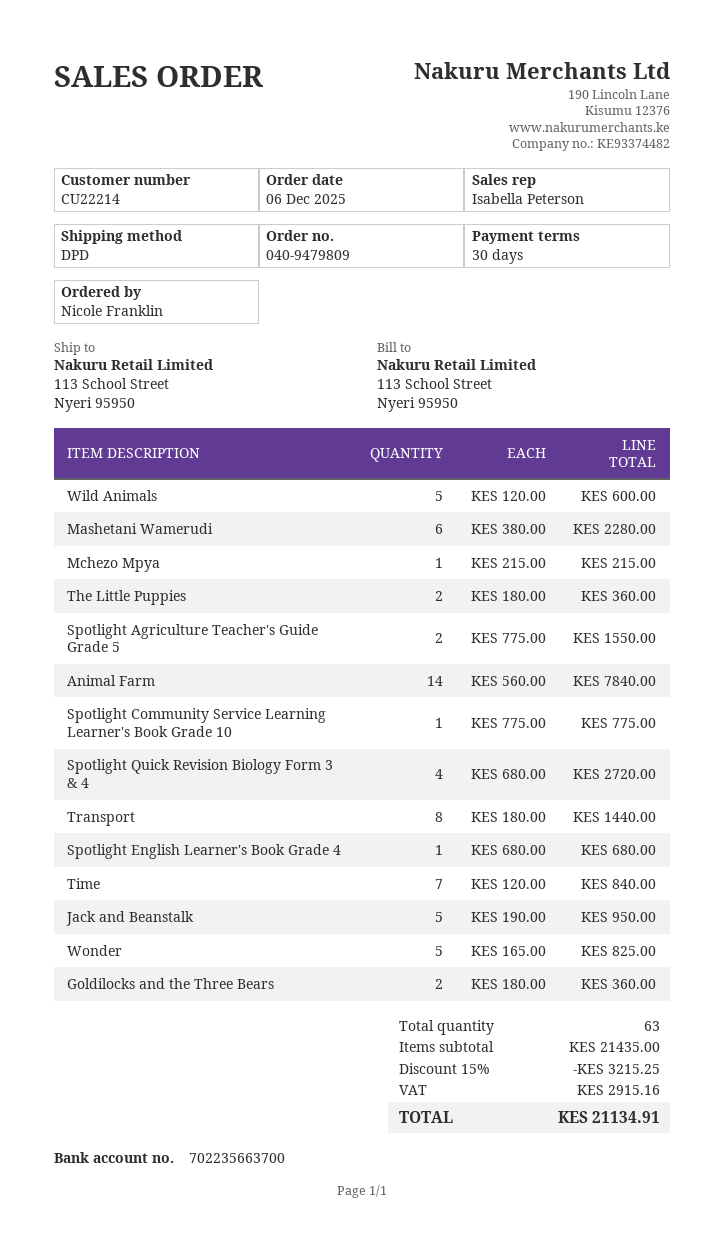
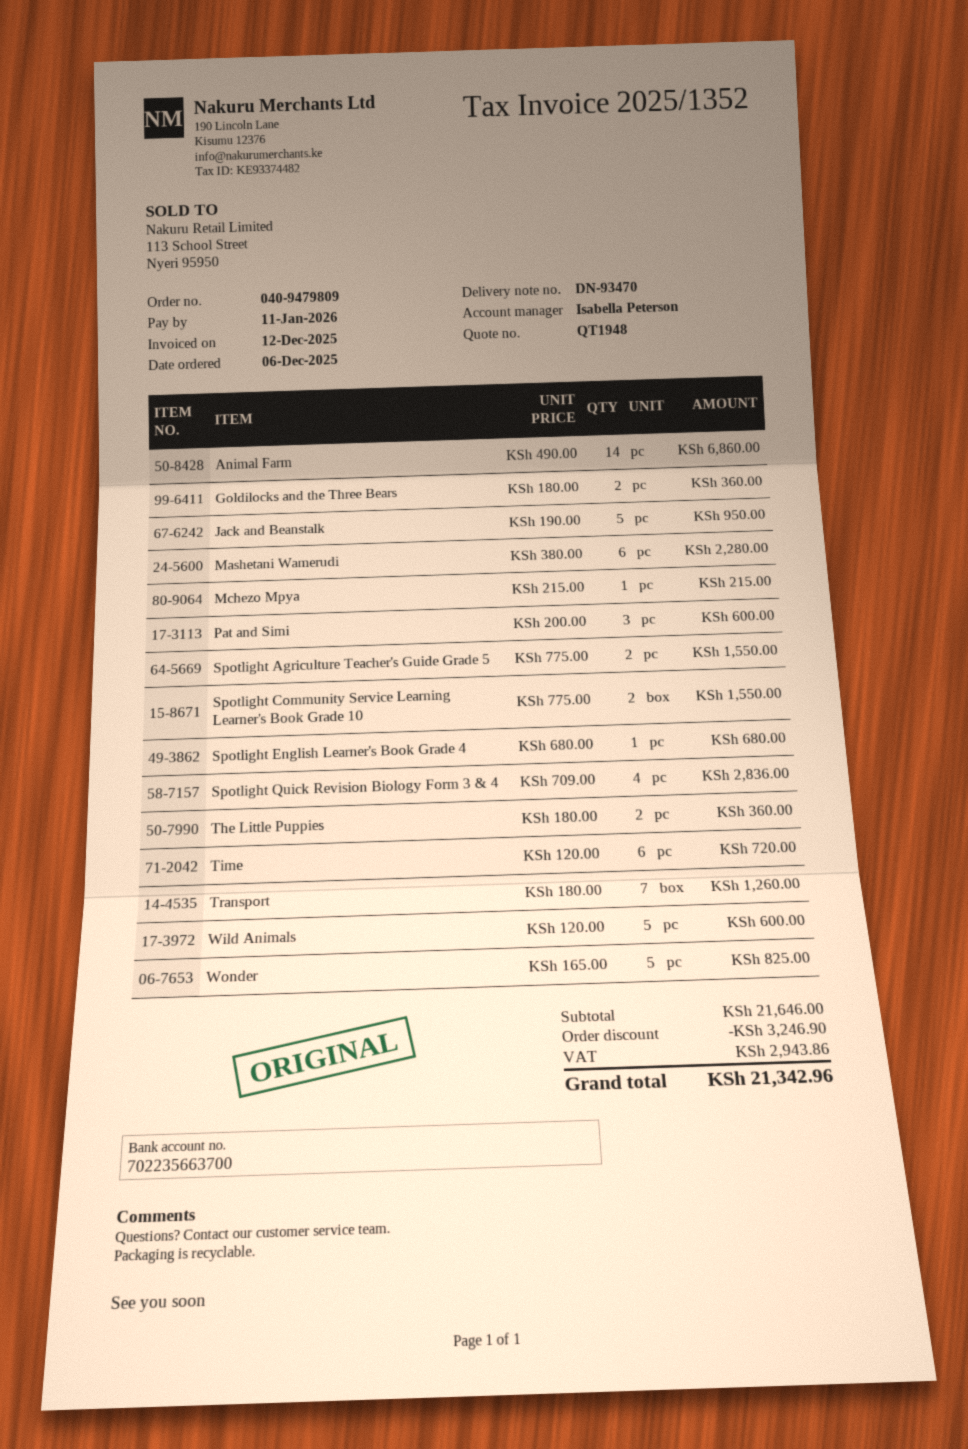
Animal Farm: 14 x 560.00 = 7840.00 -> 14 x 490.00 = 6860.00
Spotlight Community Service Learning Learner's Book Grade 10: 1 x 775.00 = 775.00 -> 2 x 775.00 = 1550.00
Spotlight Quick Revision Biology Form 3 & 4: 4 x 680.00 = 2720.00 -> 4 x 709.00 = 2836.00
Transport: 8 x 180.00 = 1440.00 -> 7 x 180.00 = 1260.00
Time: 7 x 120.00 = 840.00 -> 6 x 120.00 = 720.00
Pat and Simi: none -> 3 x 200.00 = 600.00
subtotal: 21435.00 -> 21646.00
discount: 3215.25 -> 3246.90
tax: 2915.16 -> 2943.86
total: 21134.91 -> 21342.96

